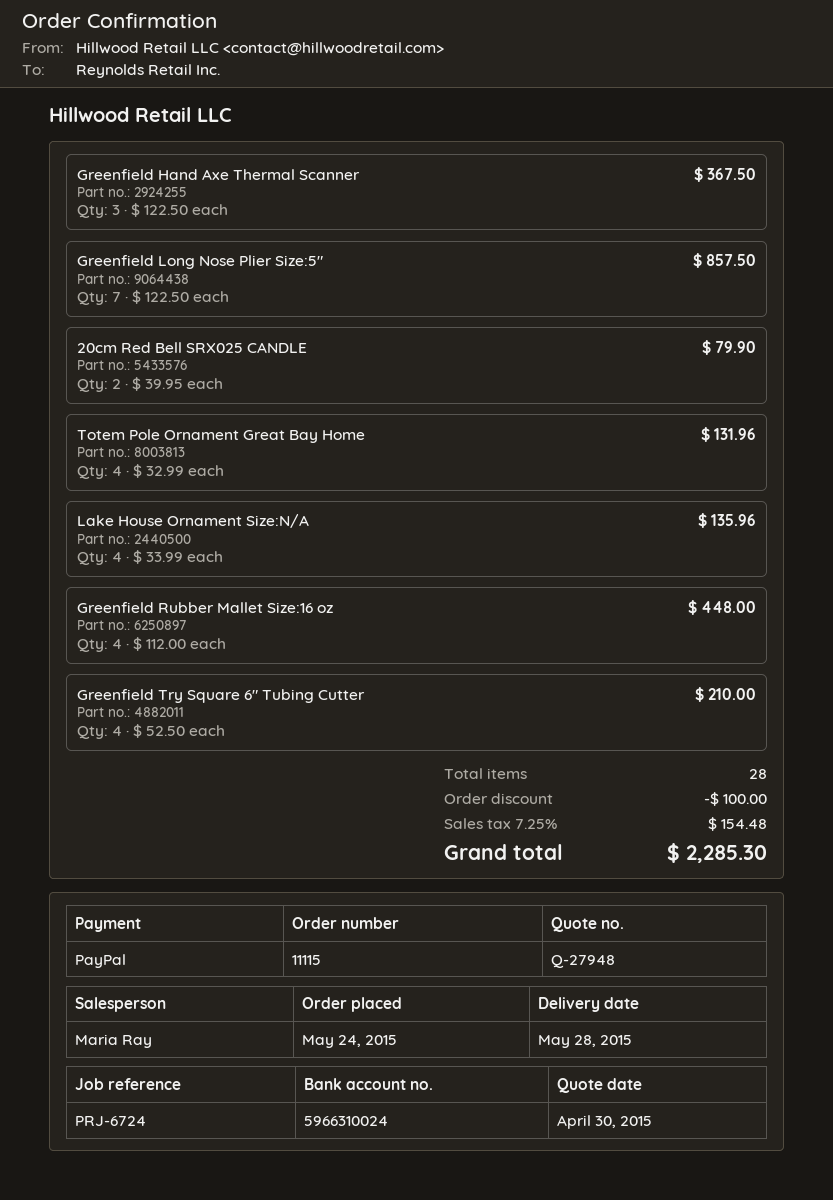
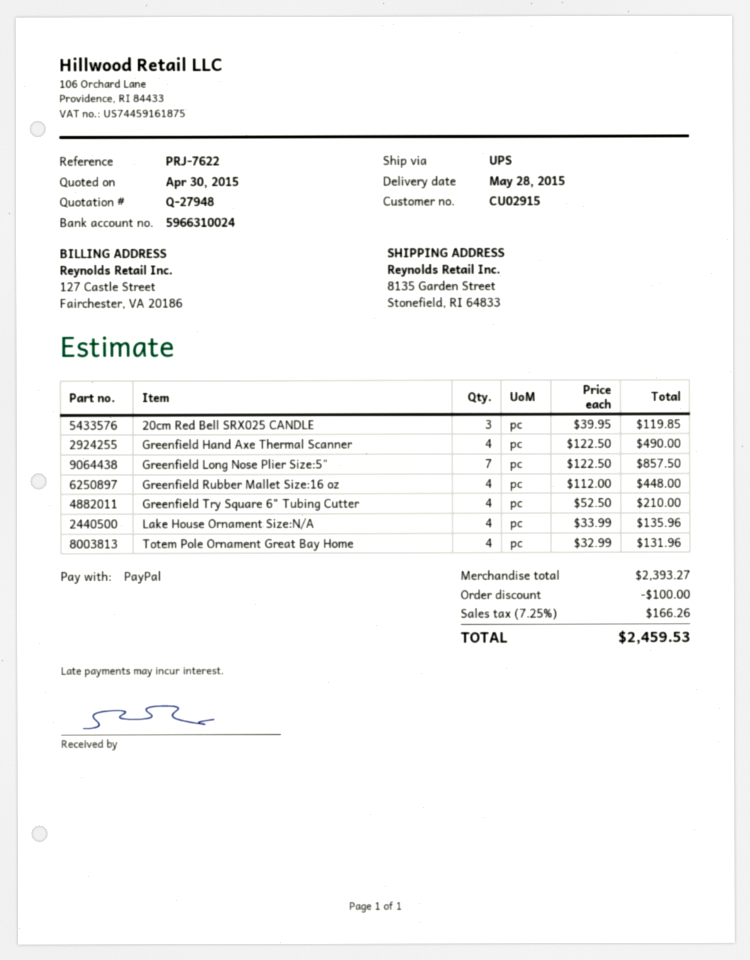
reference: PRJ-6724 -> PRJ-7622
Greenfield Hand Axe Thermal Scanner: 3 x 122.50 = 367.50 -> 4 x 122.50 = 490.00
20cm Red Bell SRX025 CANDLE: 2 x 39.95 = 79.90 -> 3 x 39.95 = 119.85
tax: 7.25% = 154.48 -> 7.25% = 166.26
total: 2285.30 -> 2459.53

